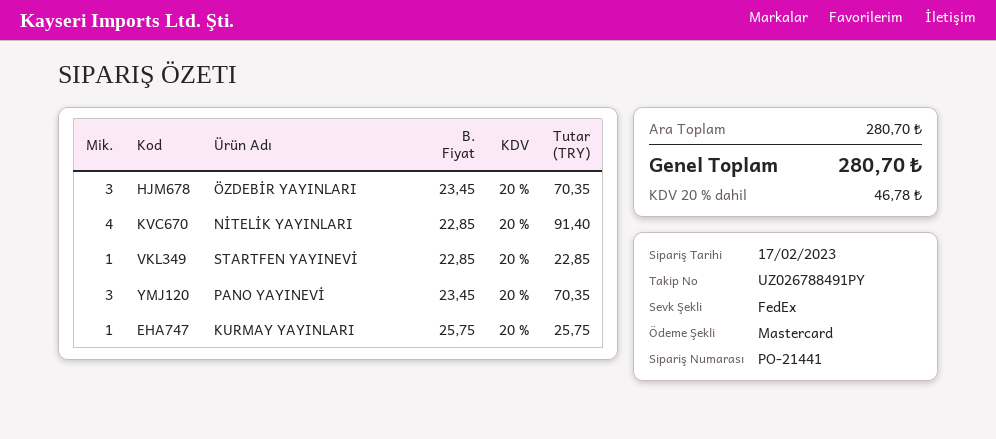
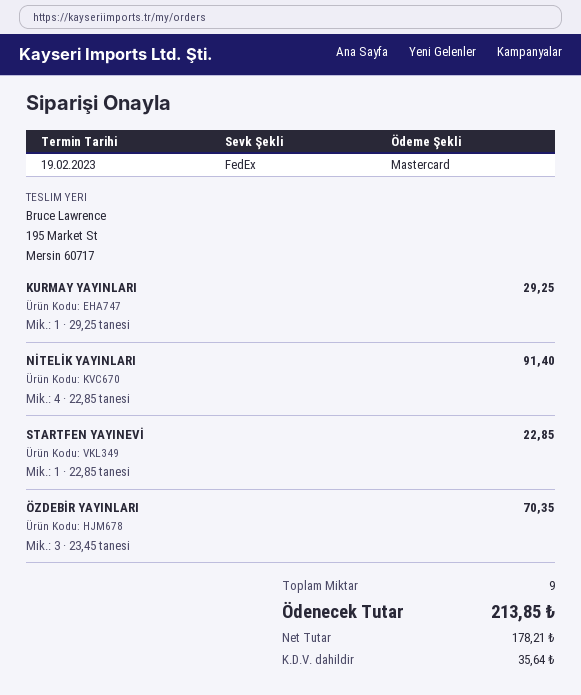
PANO YAYINEVİ: 3 x 23.45 = 70.35 -> none
KURMAY YAYINLARI: 1 x 25.75 = 25.75 -> 1 x 29.25 = 29.25
tax: 46.78 -> 35.64
total: 280.70 -> 213.85

